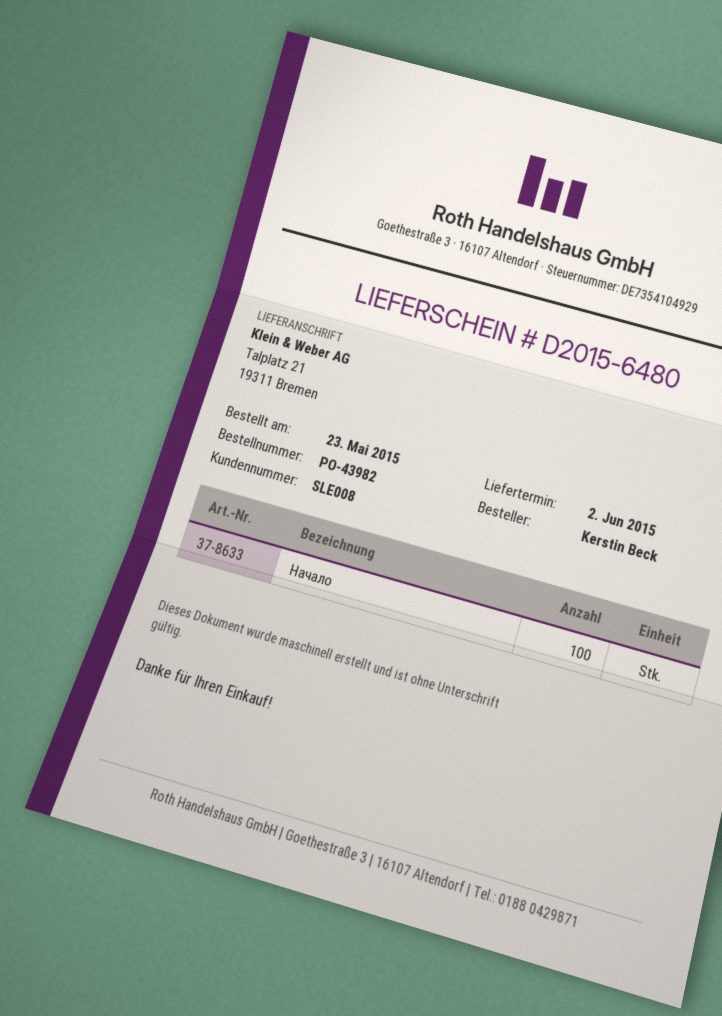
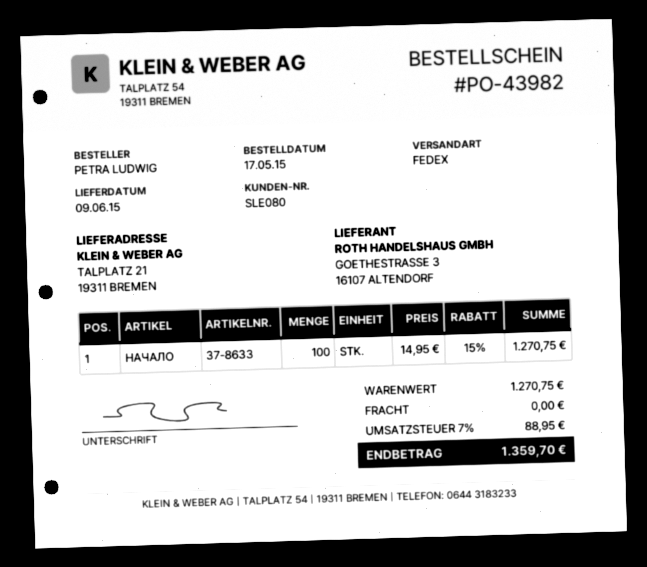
order date: 2015-05-23 -> 2015-05-17
delivery date: 2015-06-02 -> 2015-06-09
customer number: SLE008 -> SLE080
ordered by: Kerstin Beck -> PETRA LUDWIG

